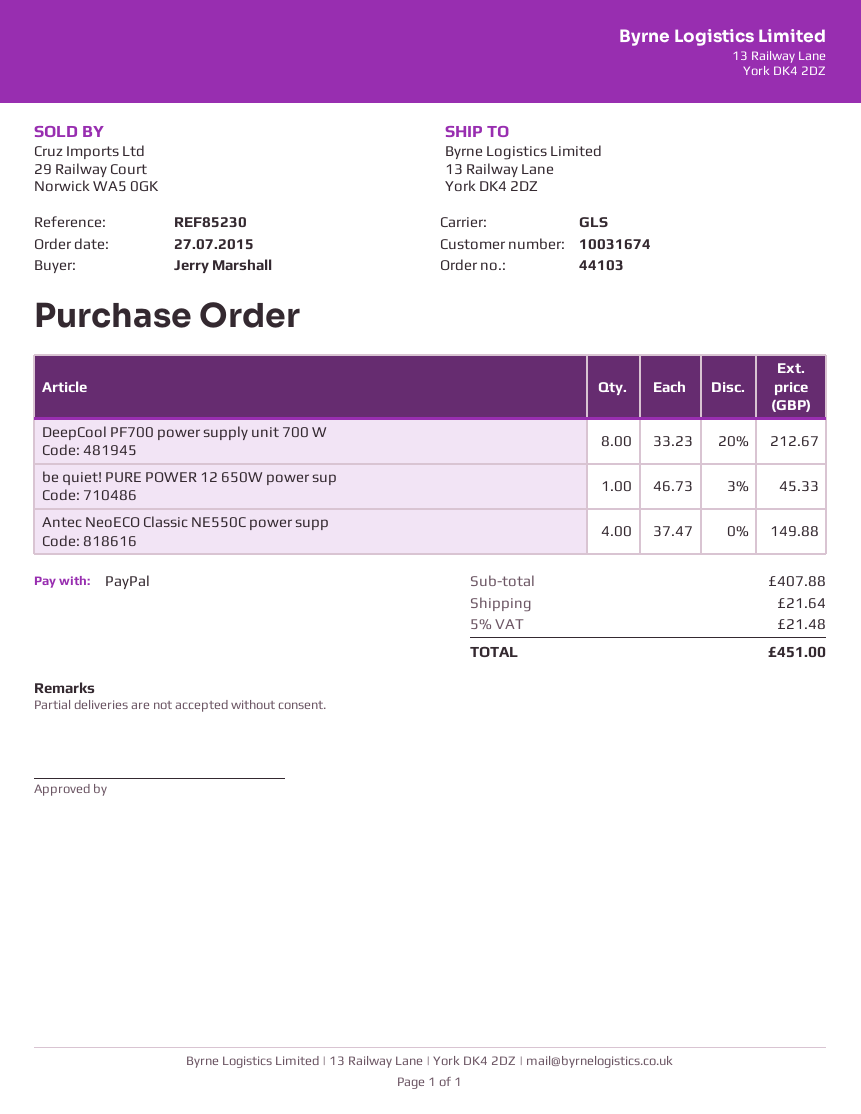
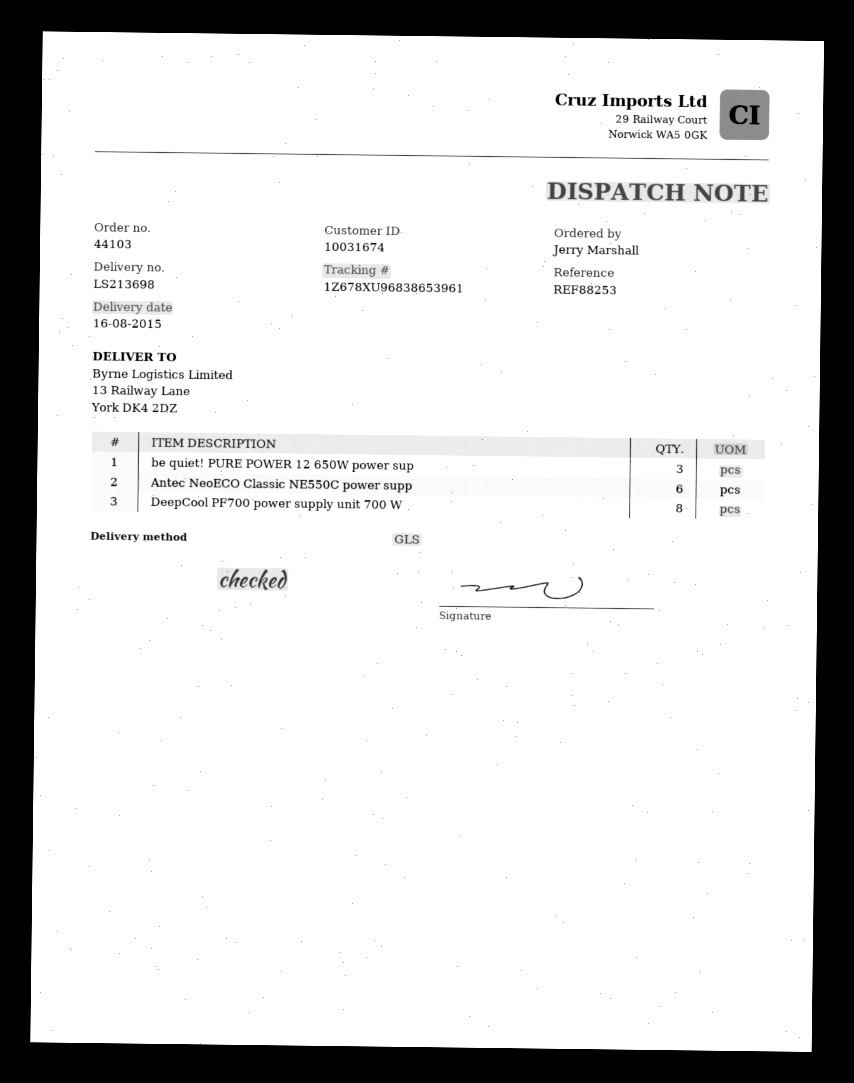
reference: REF85230 -> REF88253
be quiet! PURE POWER 12 650W power sup: 1 -> 3
Antec NeoECO Classic NE550C power supp: 4 -> 6

